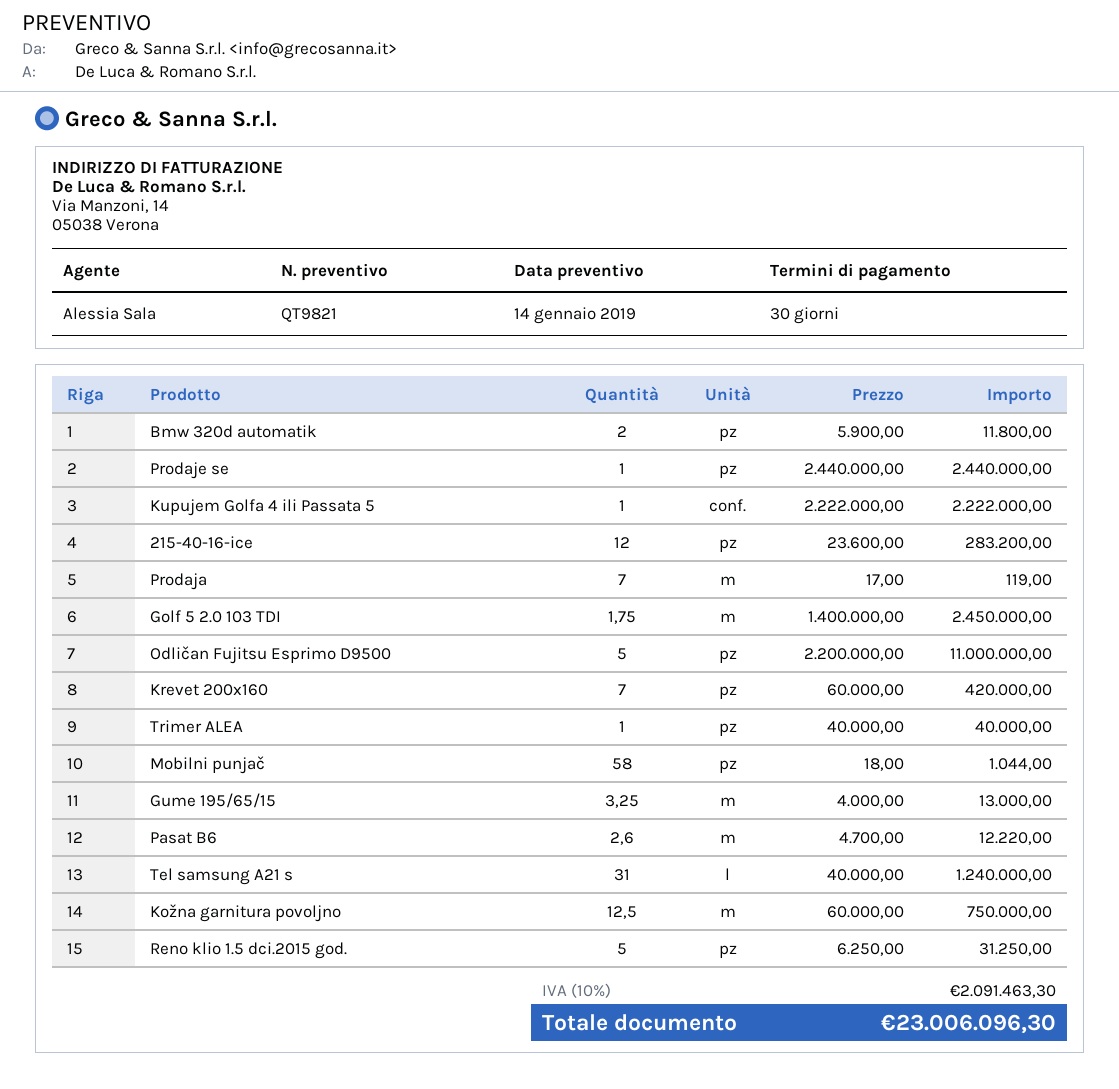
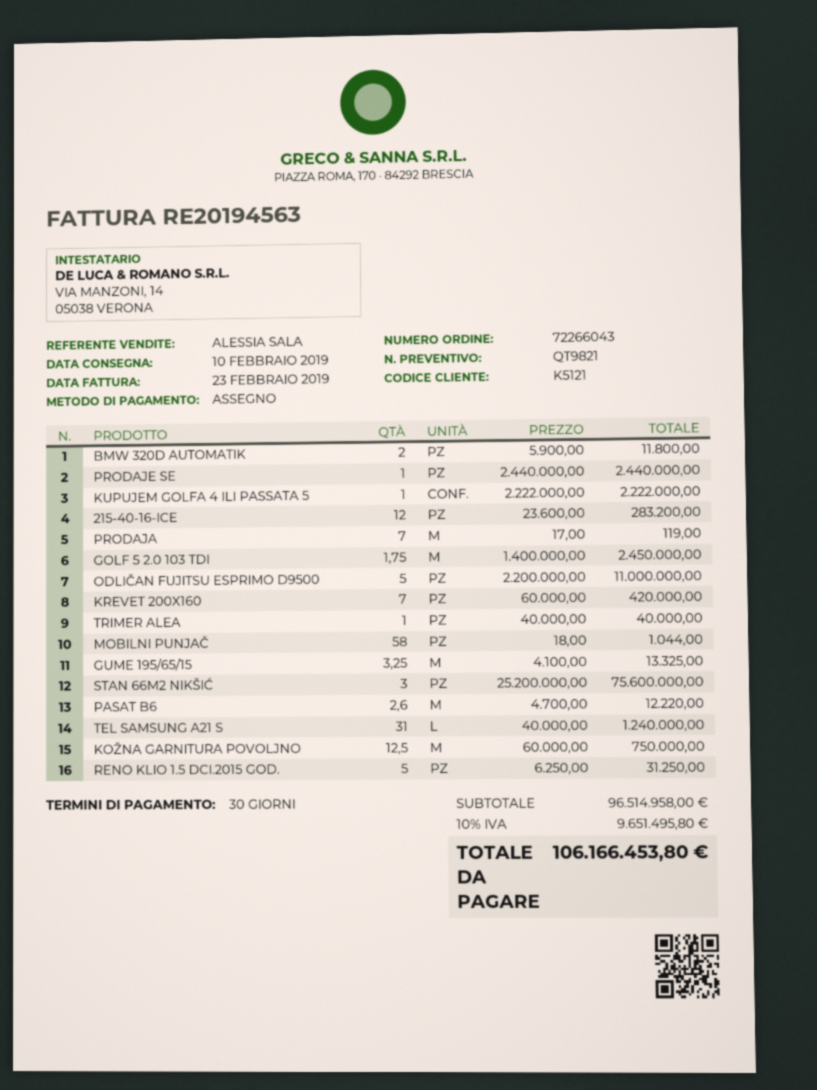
Gume 195/65/15: 3.25 x 4000.00 = 13000.00 -> 3.25 x 4100.00 = 13325.00
STAN 66M2 NIKŠIĆ: none -> 3 x 25200000.00 = 75600000.00
tax: 10% = 2091463.30 -> 10% = 9651495.80
total: 23006096.30 -> 106166453.80

